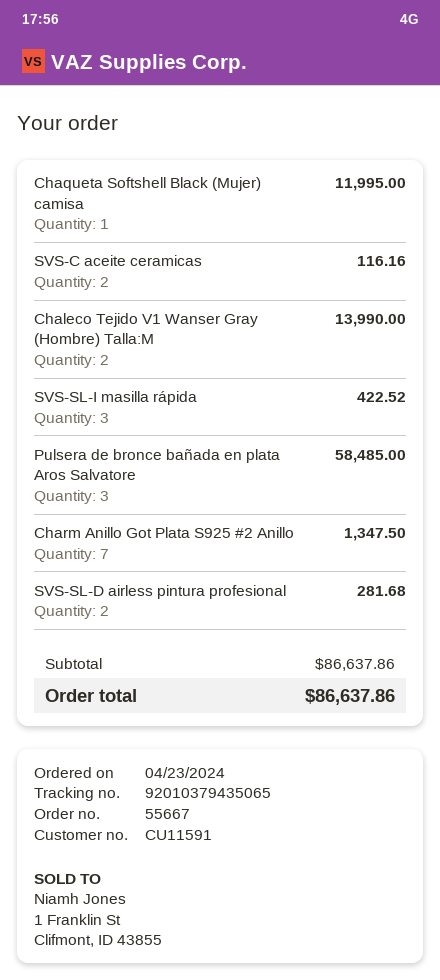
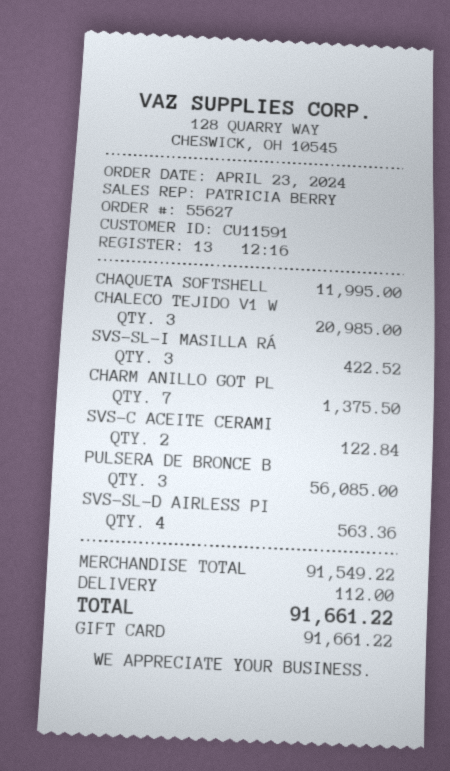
order number: 55667 -> 55627
SVS-C aceite ceramicas: 2 for 116.16 -> 2 for 122.84
Chaleco Tejido V1 Wanser Gray (Hombre) Talla:M: 2 for 13990.00 -> 3 for 20985.00
Pulsera de bronce bañada en plata Aros Salvatore: 3 for 58485.00 -> 3 for 56085.00
Charm Anillo Got Plata S925 #2 Anillo: 7 for 1347.50 -> 7 for 1375.50
SVS-SL-D airless pintura profesional: 2 for 281.68 -> 4 for 563.36
subtotal: 86637.86 -> 91549.22
shipping: none -> 112.00
total: 86637.86 -> 91661.22

